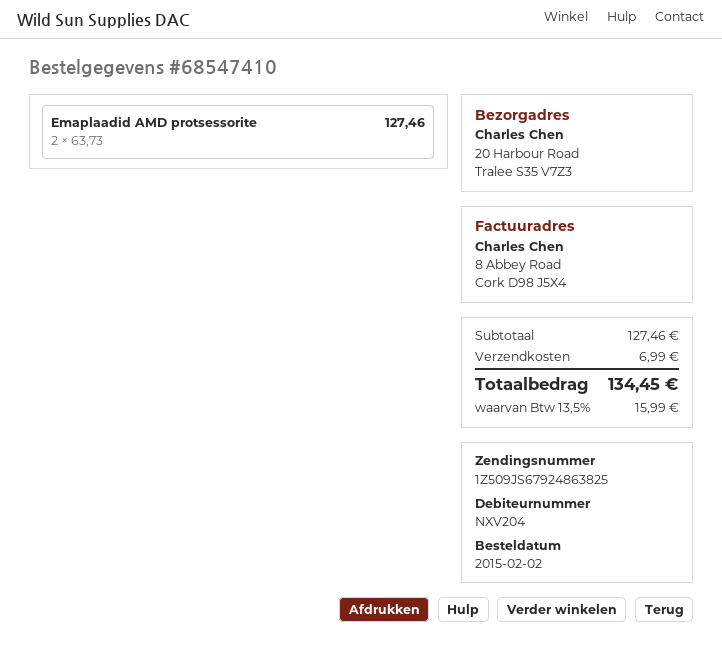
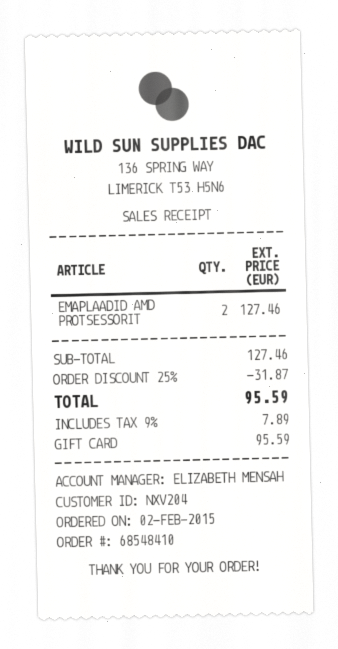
order number: 68547410 -> 68548410
discount: none -> 25% = 31.87
shipping: 6.99 -> none
tax: 13.5% = 15.99 -> 9% = 7.89
total: 134.45 -> 95.59

